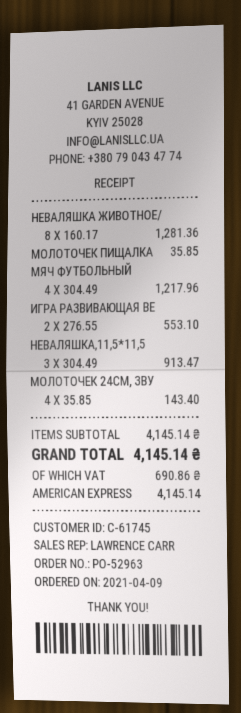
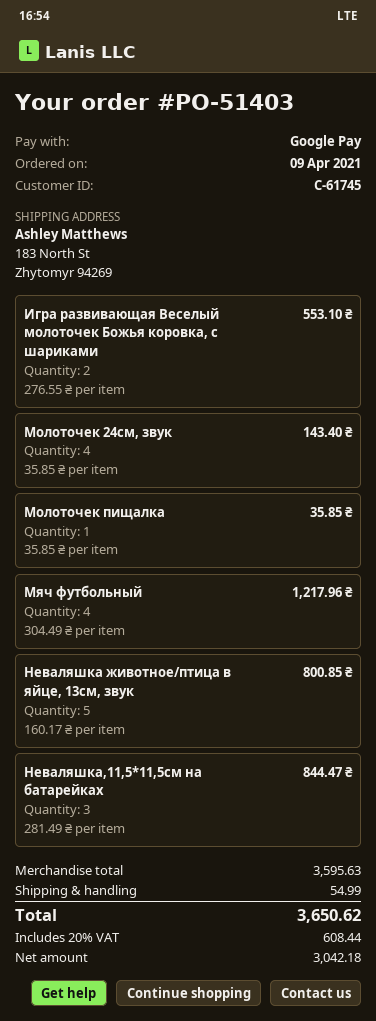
order number: PO-52963 -> PO-51403
payment method: American Express -> Google Pay
НЕВАЛЯШКА ЖИВОТНОЕ/: 8 x 160.17 = 1281.36 -> 5 x 160.17 = 800.85
НЕВАЛЯШКА,11,5*11,5: 3 x 304.49 = 913.47 -> 3 x 281.49 = 844.47
subtotal: 4145.14 -> 3595.63
shipping: none -> 54.99
tax: 690.86 -> 608.44
total: 4145.14 -> 3650.62

